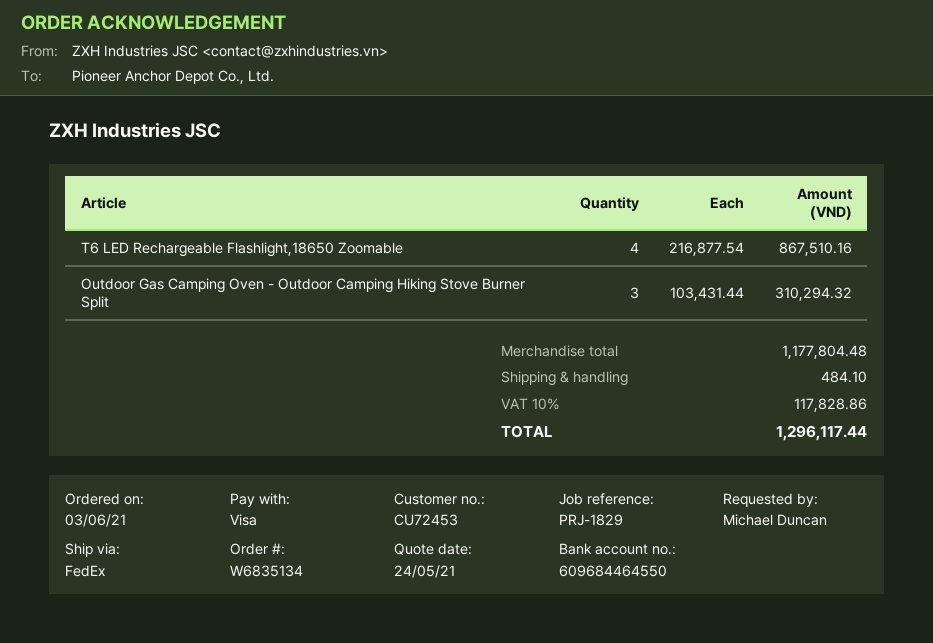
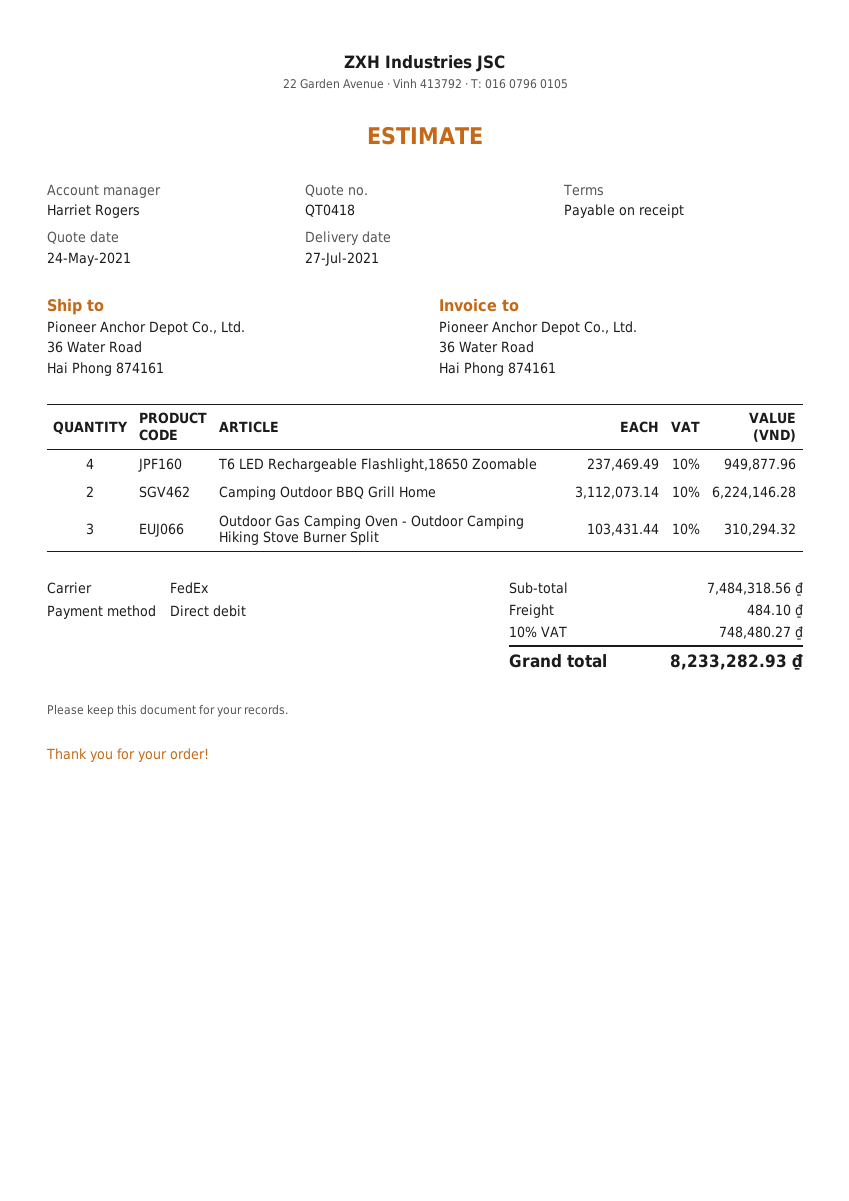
payment method: Visa -> direct debit
T6 LED Rechargeable Flashlight,18650 Zoomable: 4 x 216877.54 = 867510.16 -> 4 x 237469.49 = 949877.96
Camping Outdoor BBQ Grill Home: none -> 2 x 3112073.14 = 6224146.28
subtotal: 1177804.48 -> 7484318.56
tax: 10% = 117828.86 -> 10% = 748480.27
total: 1296117.44 -> 8233282.93

